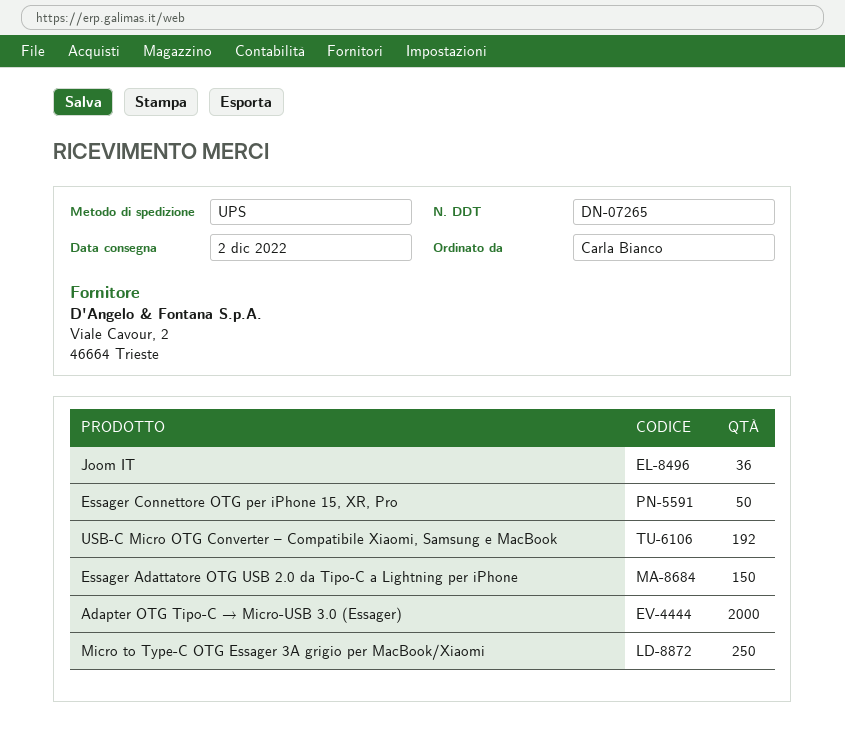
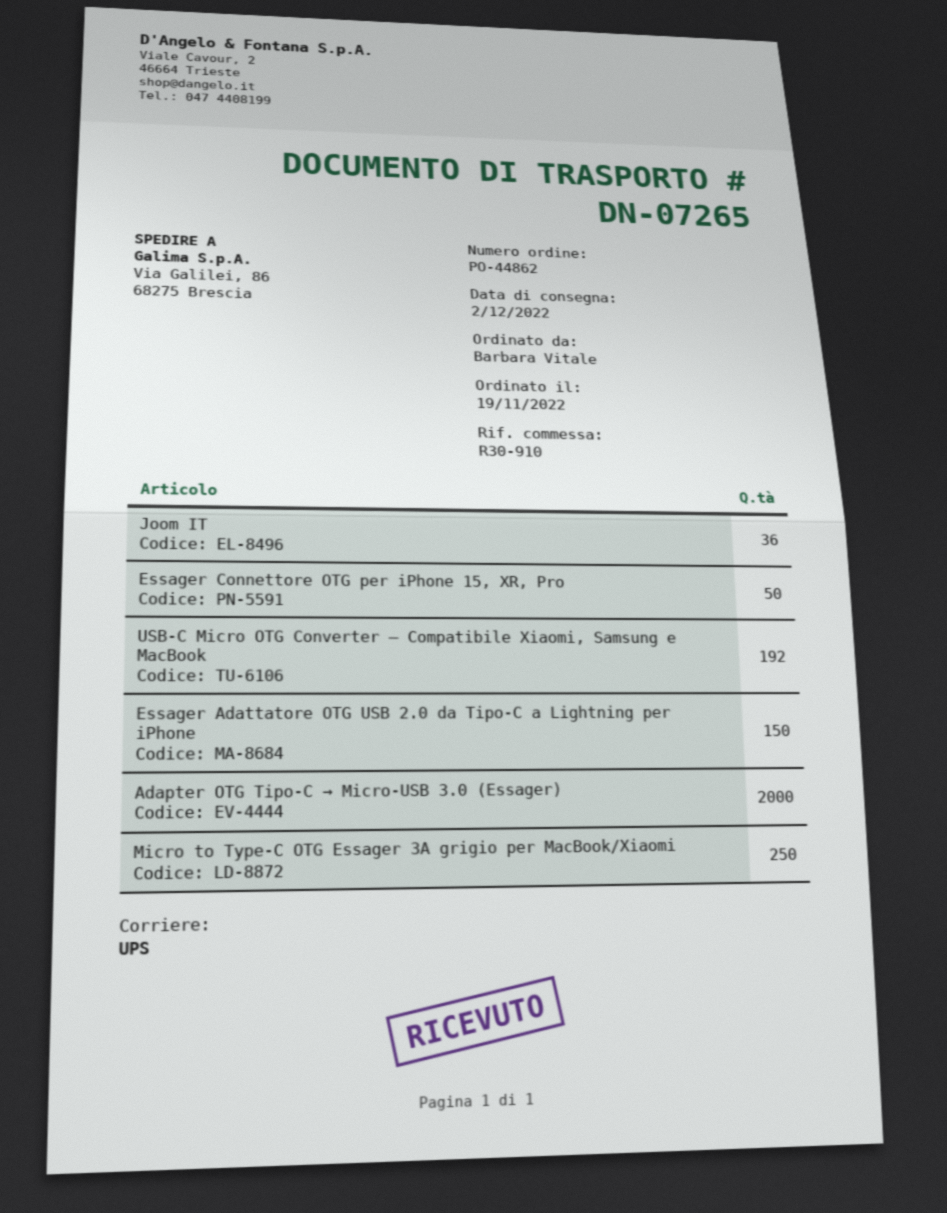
ordered by: Carla Bianco -> Barbara Vitale

